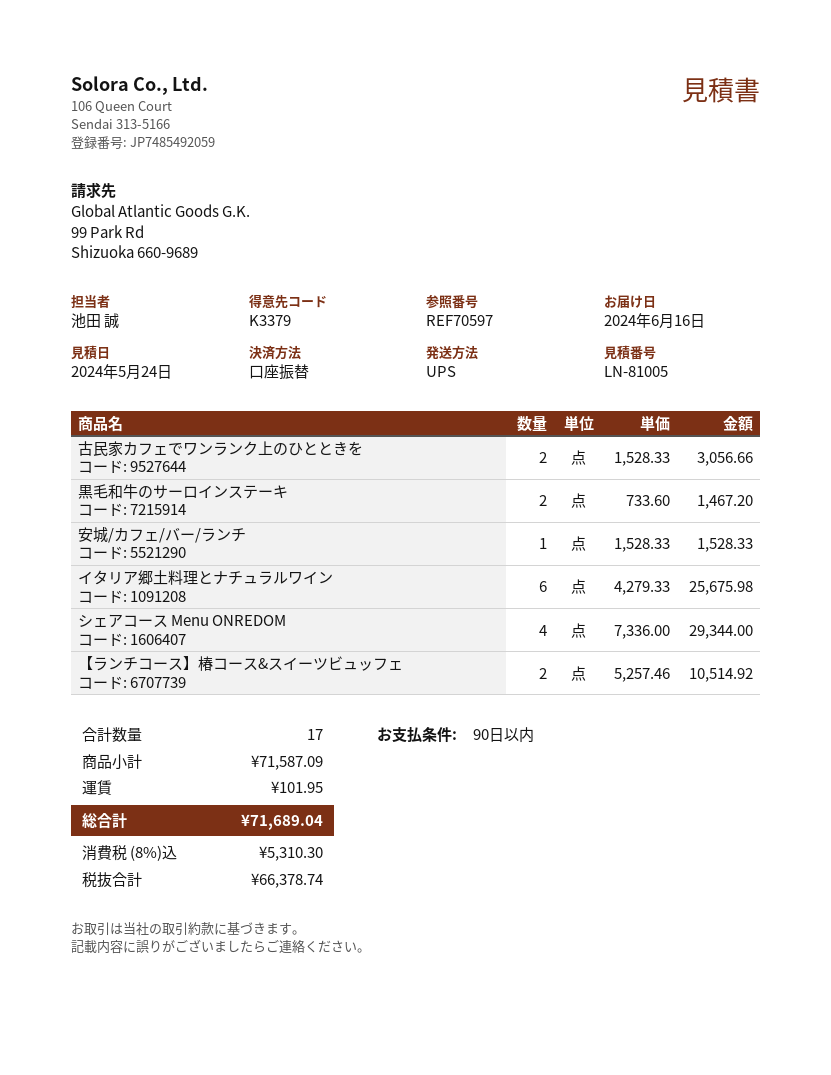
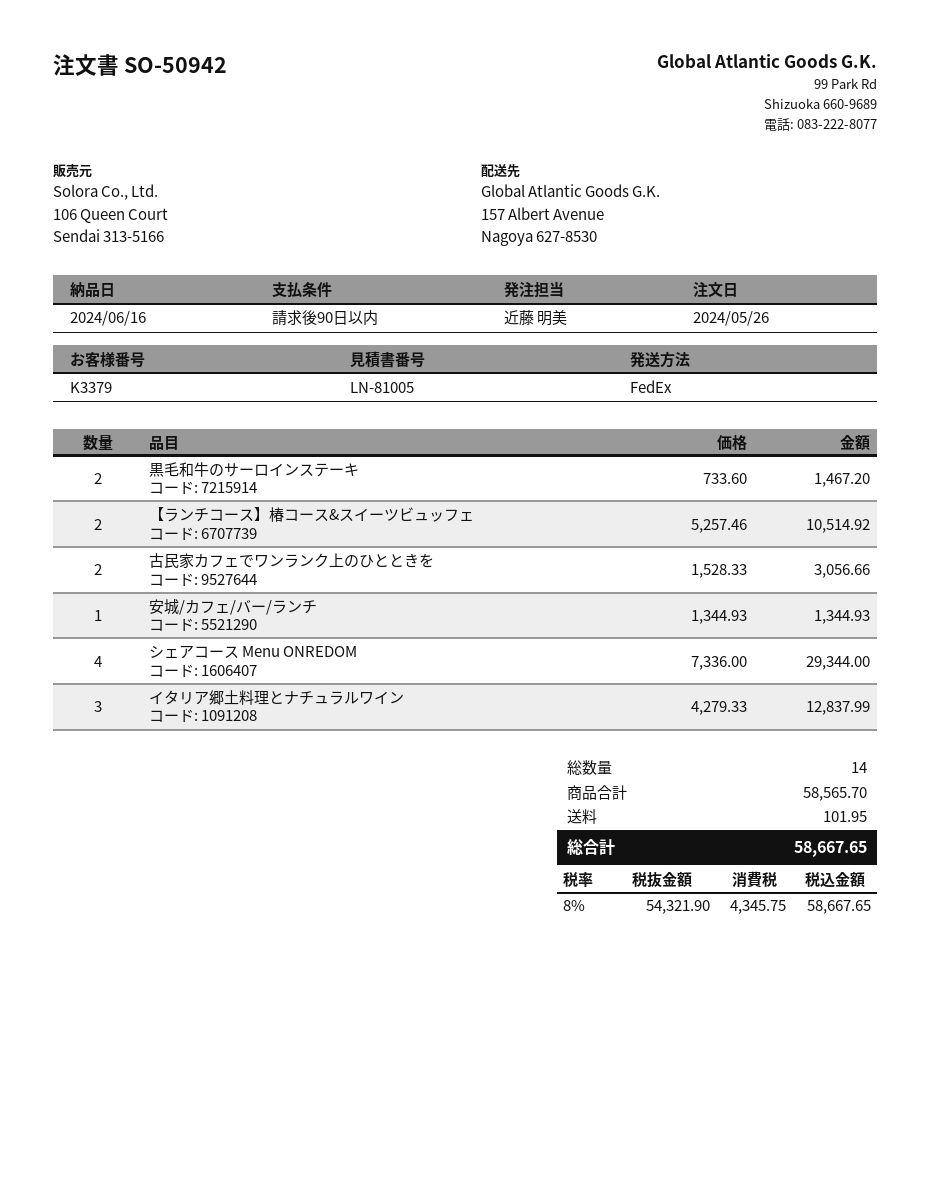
shipping method: UPS -> FedEx
安城/カフェ/バー/ランチ: 1 x 1528.33 = 1528.33 -> 1 x 1344.93 = 1344.93
イタリア郷土料理とナチュラルワイン: 6 x 4279.33 = 25675.98 -> 3 x 4279.33 = 12837.99
total quantity: 17 -> 14
subtotal: 71587.09 -> 58565.70
net: 66378.74 -> 54321.90
tax: 8% = 5310.30 -> 8% = 4345.75
total: 71689.04 -> 58667.65

